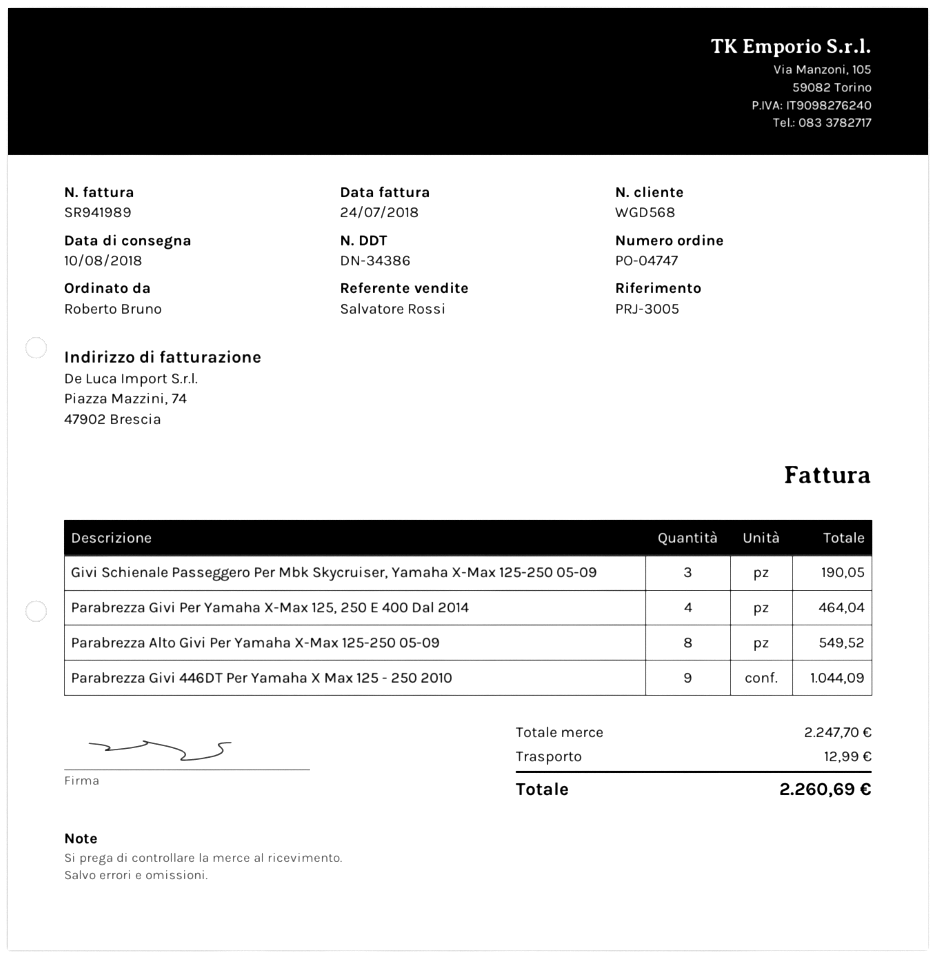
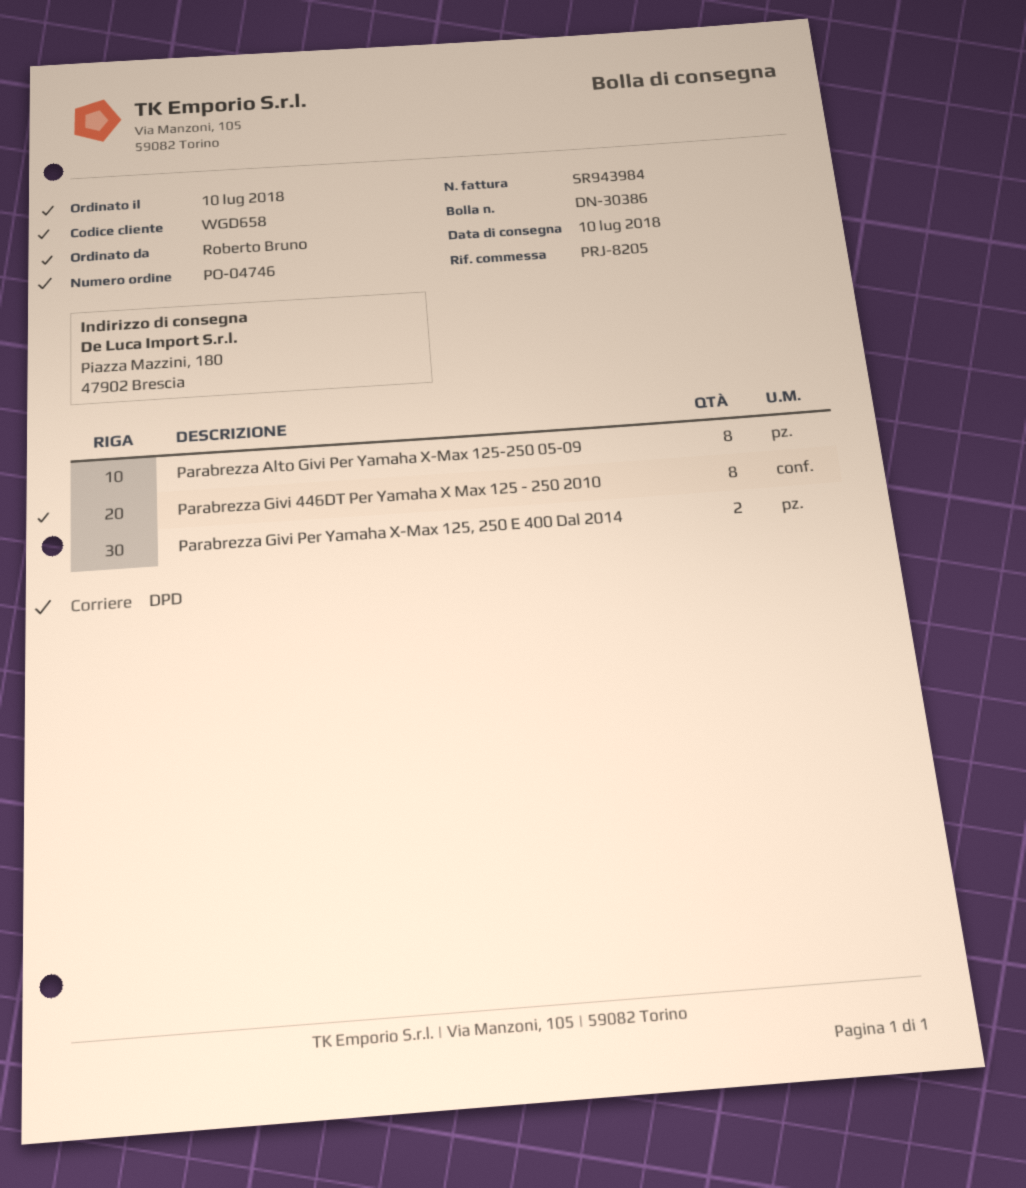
order number: PO-04747 -> PO-04746
delivery note number: DN-34386 -> DN-30386
delivery date: 2018-08-10 -> 2018-07-10
invoice number: SR941989 -> SR943984
customer number: WGD568 -> WGD658
reference: PRJ-3005 -> PRJ-8205
Givi Schienale Passeggero Per Mbk Skycruiser, Yamaha X-Max 125-250 05-09: 3 -> none
Parabrezza Givi Per Yamaha X-Max 125, 250 E 400 Dal 2014: 4 -> 2
Parabrezza Givi 446DT Per Yamaha X Max 125 - 250 2010: 9 -> 8

